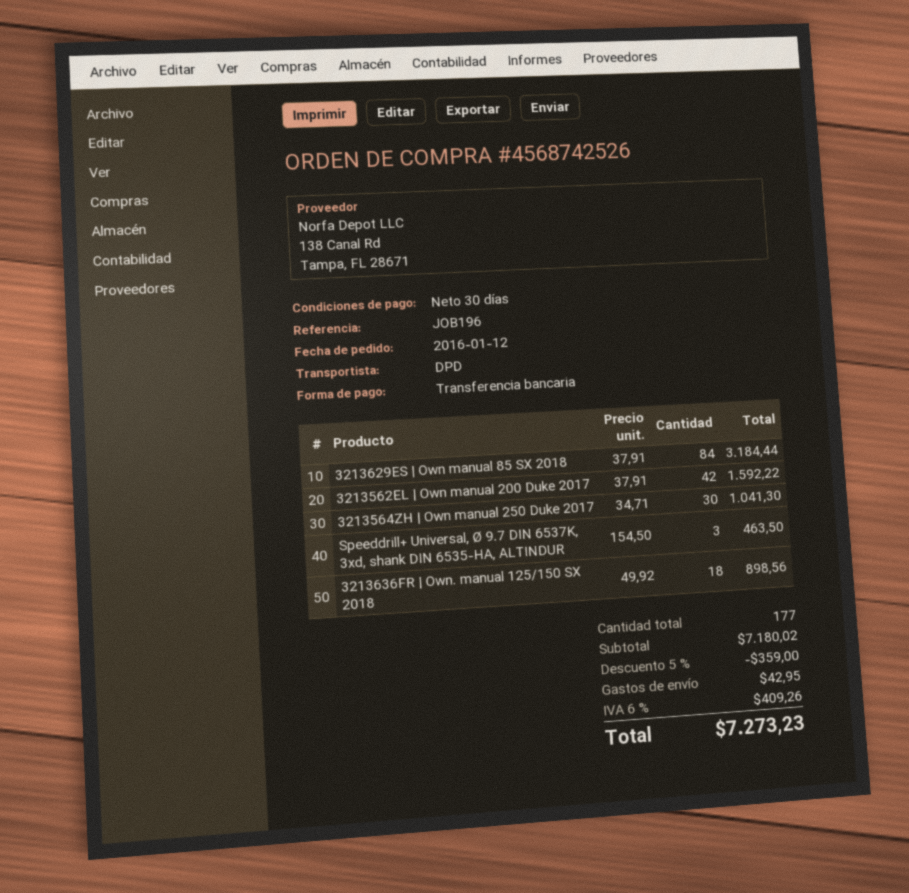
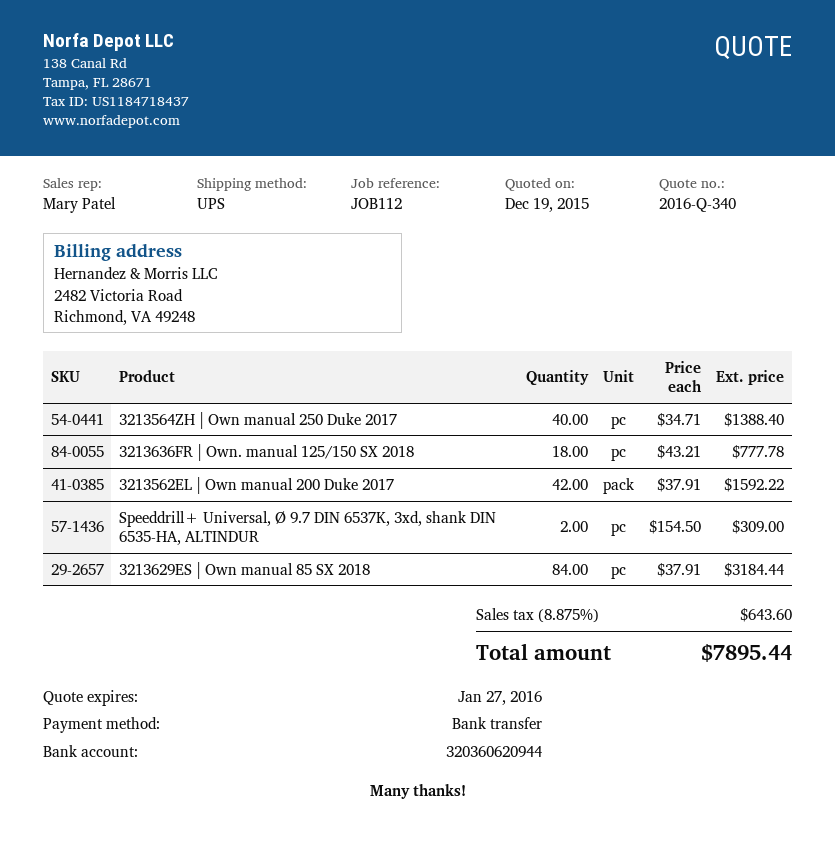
reference: JOB196 -> JOB112
shipping method: DPD -> UPS
3213564ZH | Own manual 250 Duke 2017: 30 x 34.71 = 1041.30 -> 40 x 34.71 = 1388.40
Speeddrill+ Universal, Ø 9.7 DIN 6537K, 3xd, shank DIN 6535-HA, ALTINDUR: 3 x 154.50 = 463.50 -> 2 x 154.50 = 309.00
3213636FR | Own. manual 125/150 SX 2018: 18 x 49.92 = 898.56 -> 18 x 43.21 = 777.78
discount: 5% = 359.00 -> none
shipping: 42.95 -> none
tax: 6% = 409.26 -> 8.875% = 643.60
total: 7273.23 -> 7895.44

